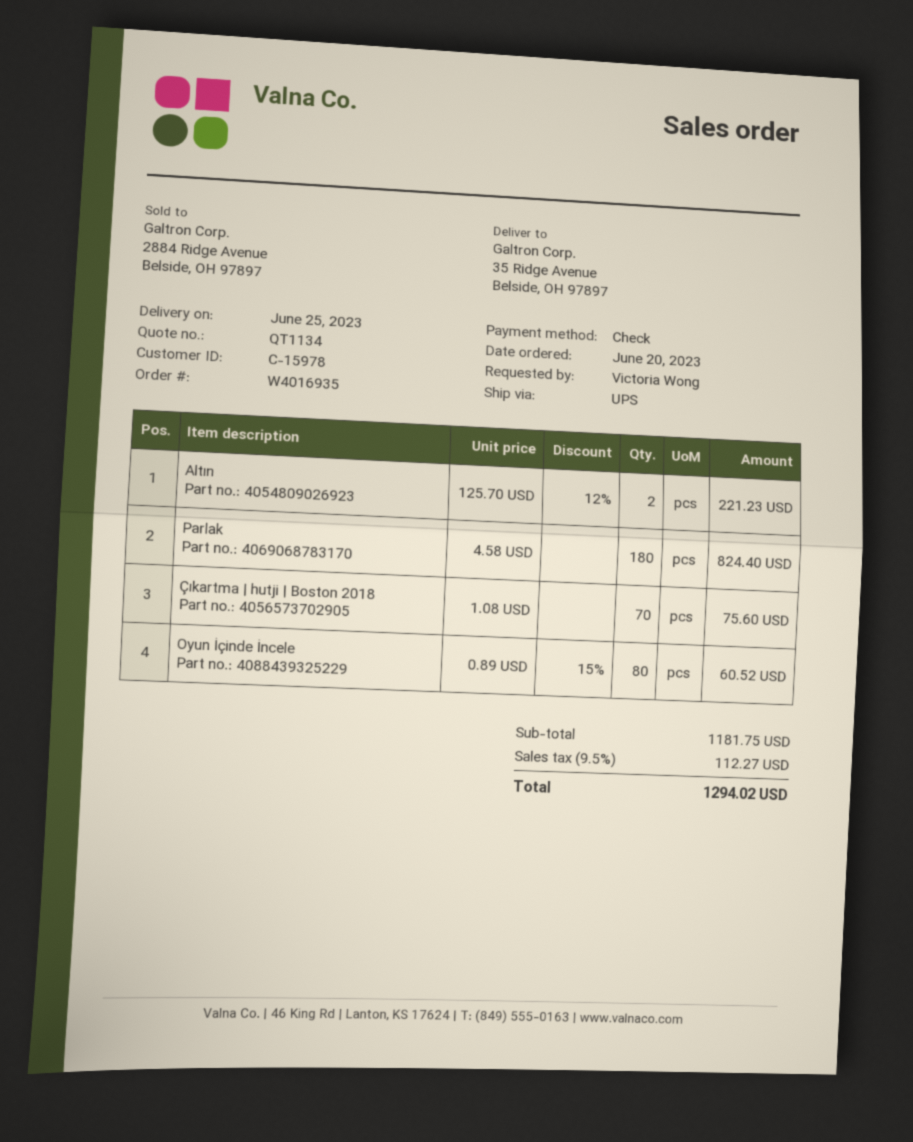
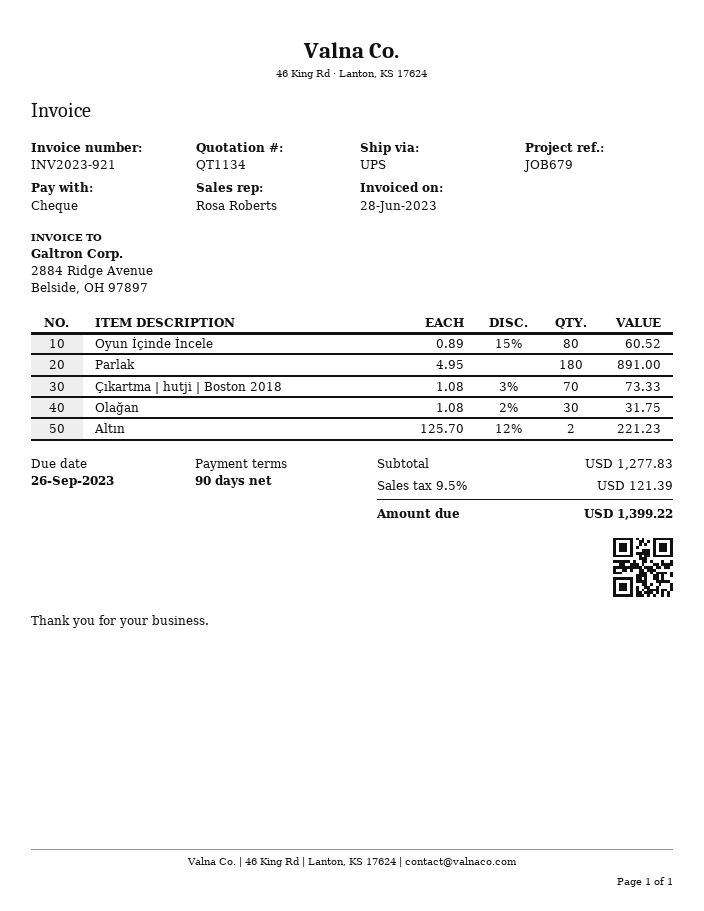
Parlak: 180 x 4.58 = 824.40 -> 180 x 4.95 = 891.00
Çıkartma | hutji | Boston 2018: 70 x 1.08 = 75.60 -> 70 x 1.08 - 3% = 73.33
Olağan: none -> 30 x 1.08 - 2% = 31.75
subtotal: 1181.75 -> 1277.83
tax: 9.5% = 112.27 -> 9.5% = 121.39
total: 1294.02 -> 1399.22

